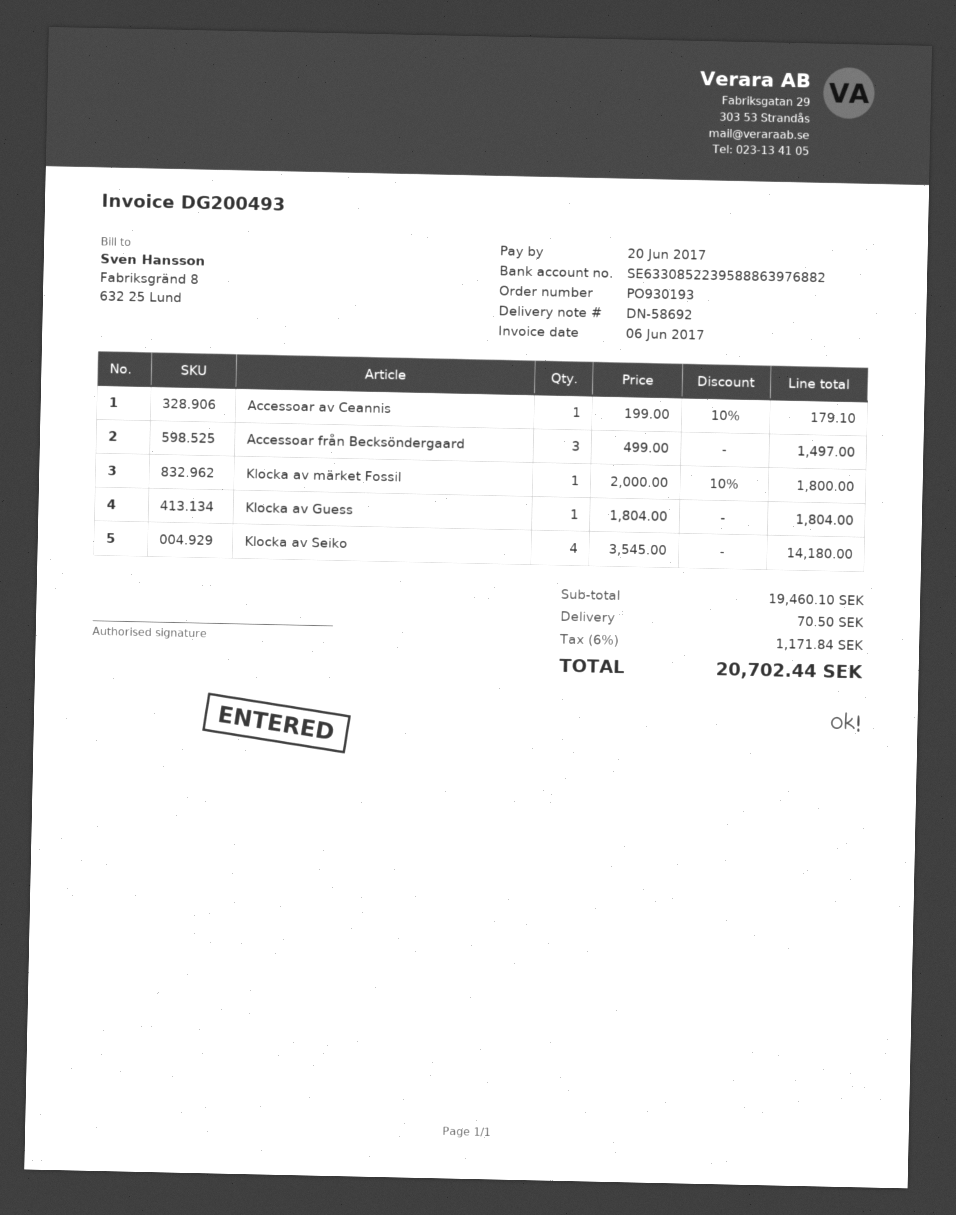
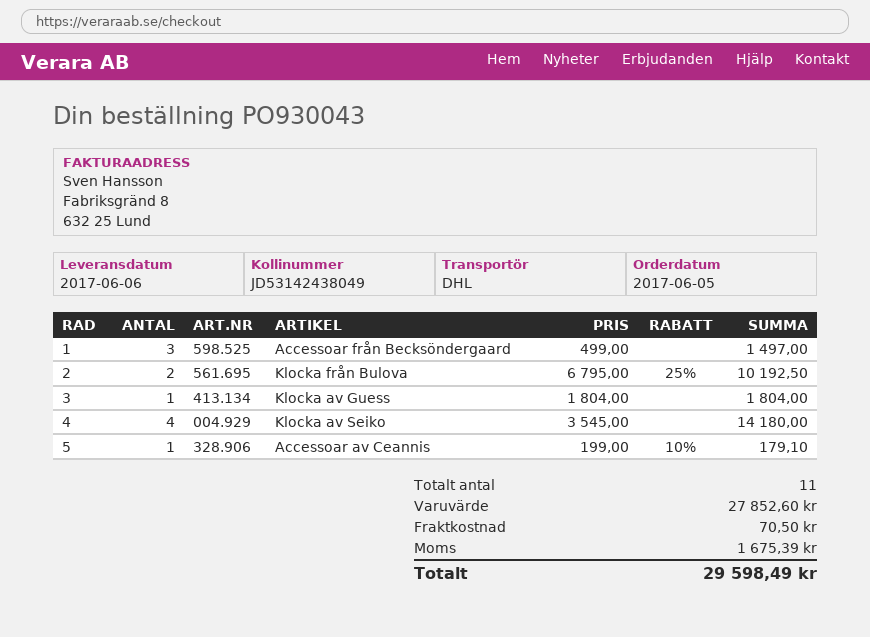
order number: PO930193 -> PO930043
Klocka av märket Fossil: 1 x 2000.00 - 10% = 1800.00 -> none
Klocka från Bulova: none -> 2 x 6795.00 - 25% = 10192.50
subtotal: 19460.10 -> 27852.60
tax: 1171.84 -> 1675.39
total: 20702.44 -> 29598.49

